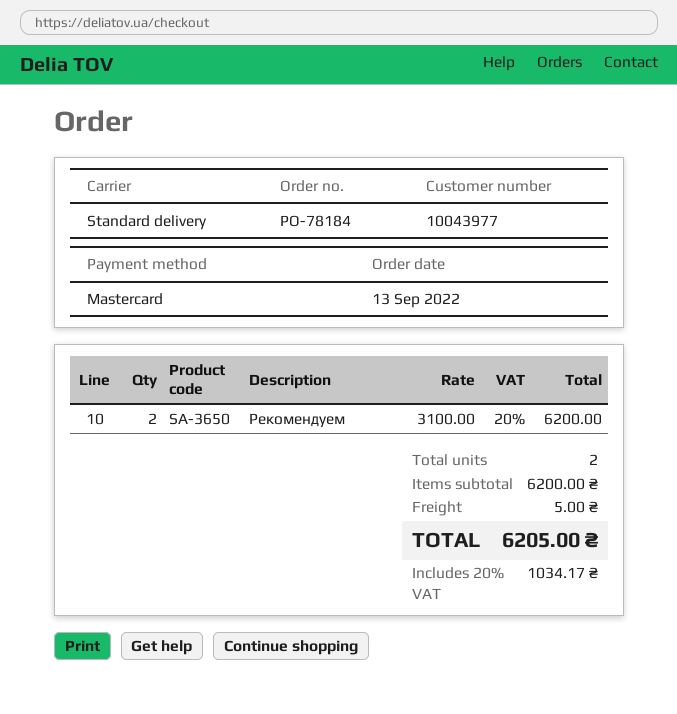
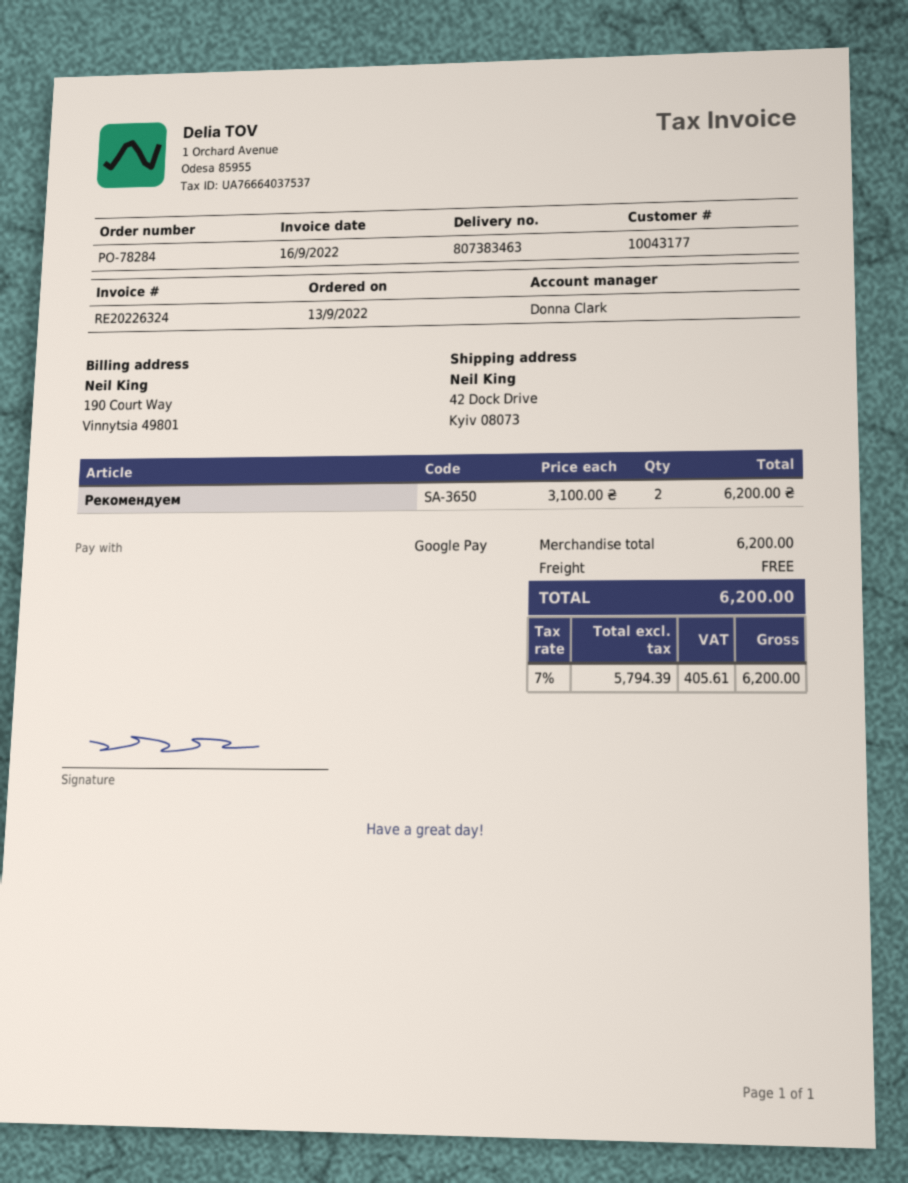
order number: PO-78184 -> PO-78284
customer number: 10043977 -> 10043177
payment method: Mastercard -> Google Pay
shipping: 5.00 -> 0.00
tax: 20% = 1034.17 -> 7% = 405.61
total: 6205.00 -> 6200.00

